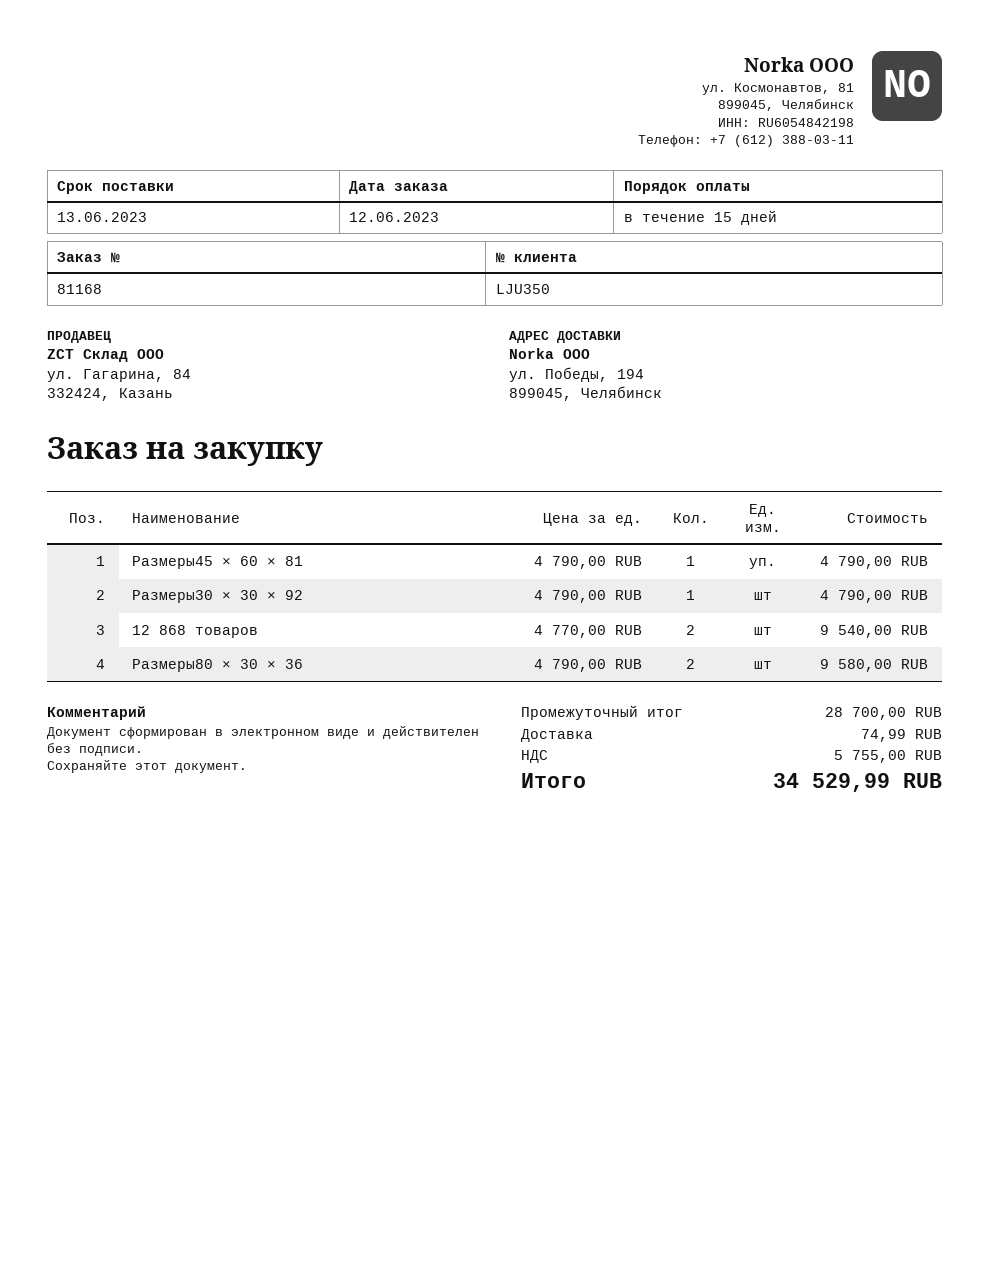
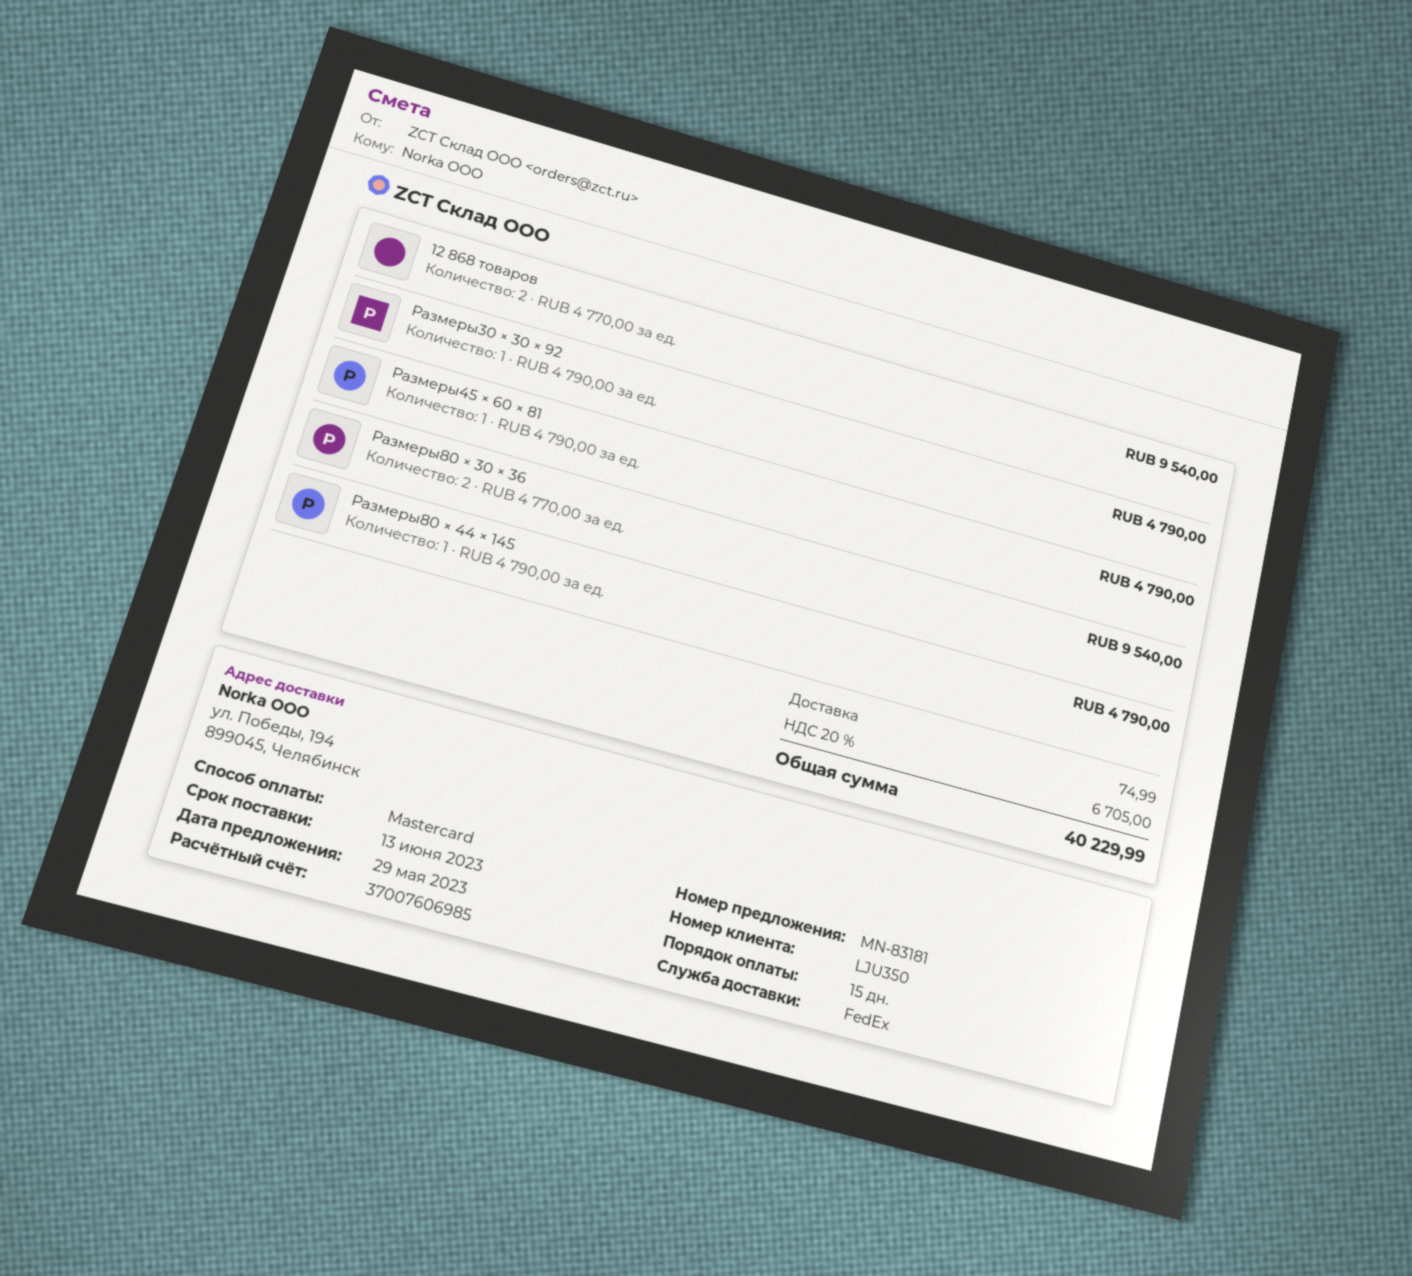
Размеры80 × 30 × 36: 2 x 4790.00 = 9580.00 -> 2 x 4770.00 = 9540.00
Размеры80 × 44 × 145: none -> 1 x 4790.00 = 4790.00
tax: 5755.00 -> 6705.00
total: 34529.99 -> 40229.99

